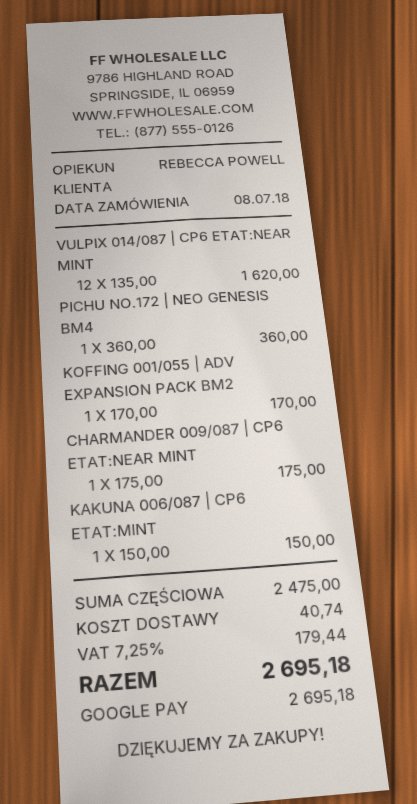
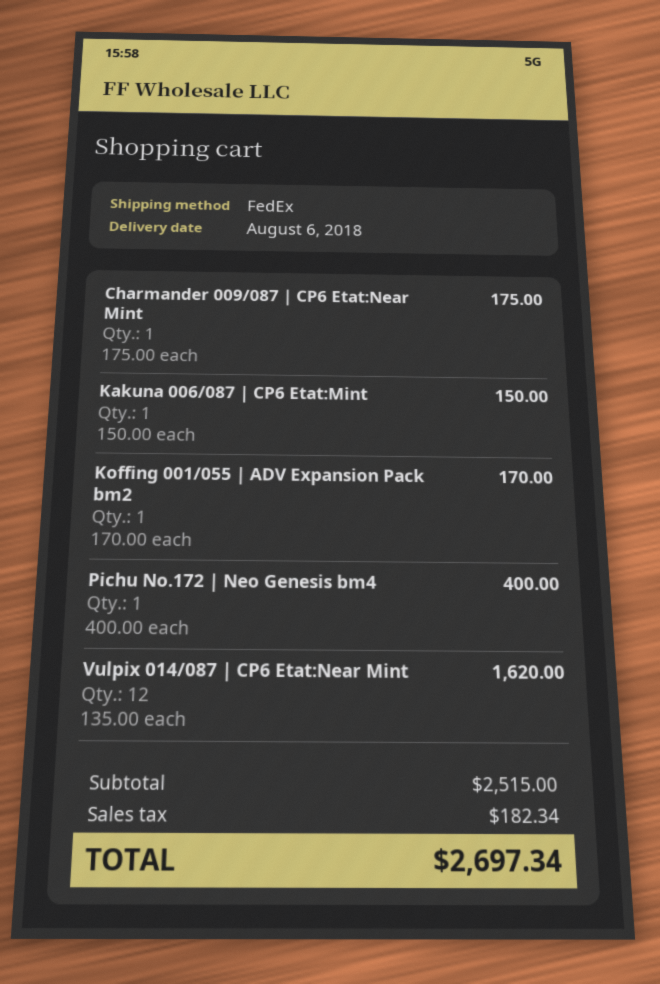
PICHU NO.172 | NEO GENESIS BM4: 1 x 360.00 = 360.00 -> 1 x 400.00 = 400.00
subtotal: 2475.00 -> 2515.00
shipping: 40.74 -> none
tax: 179.44 -> 182.34
total: 2695.18 -> 2697.34

